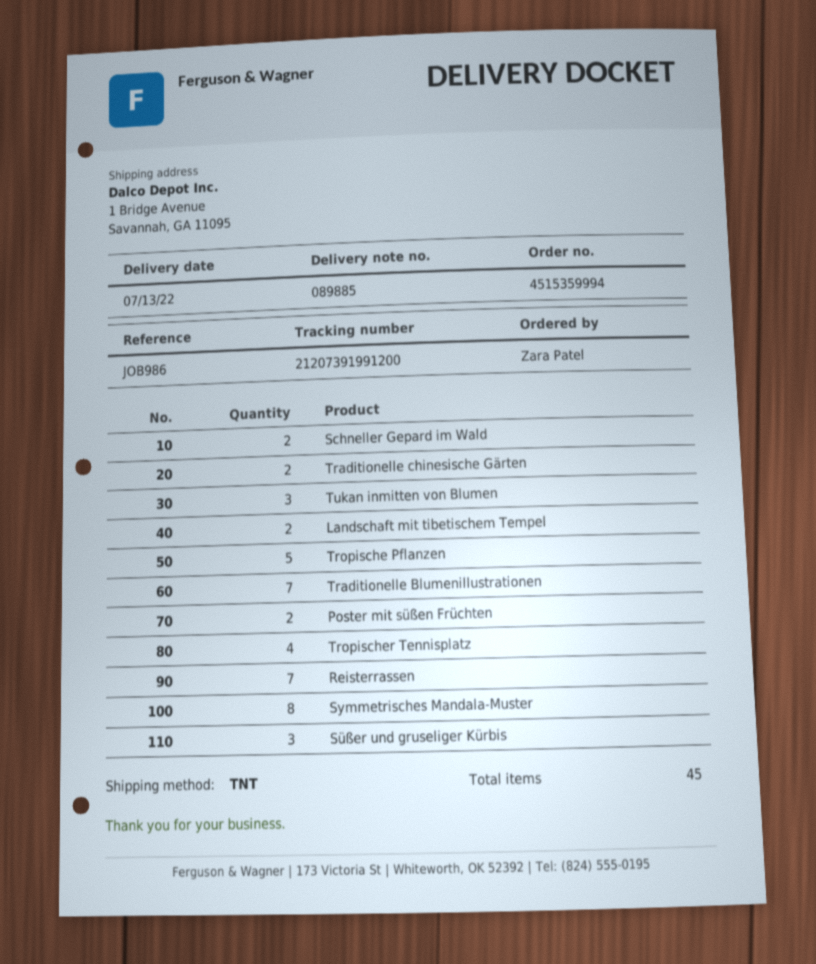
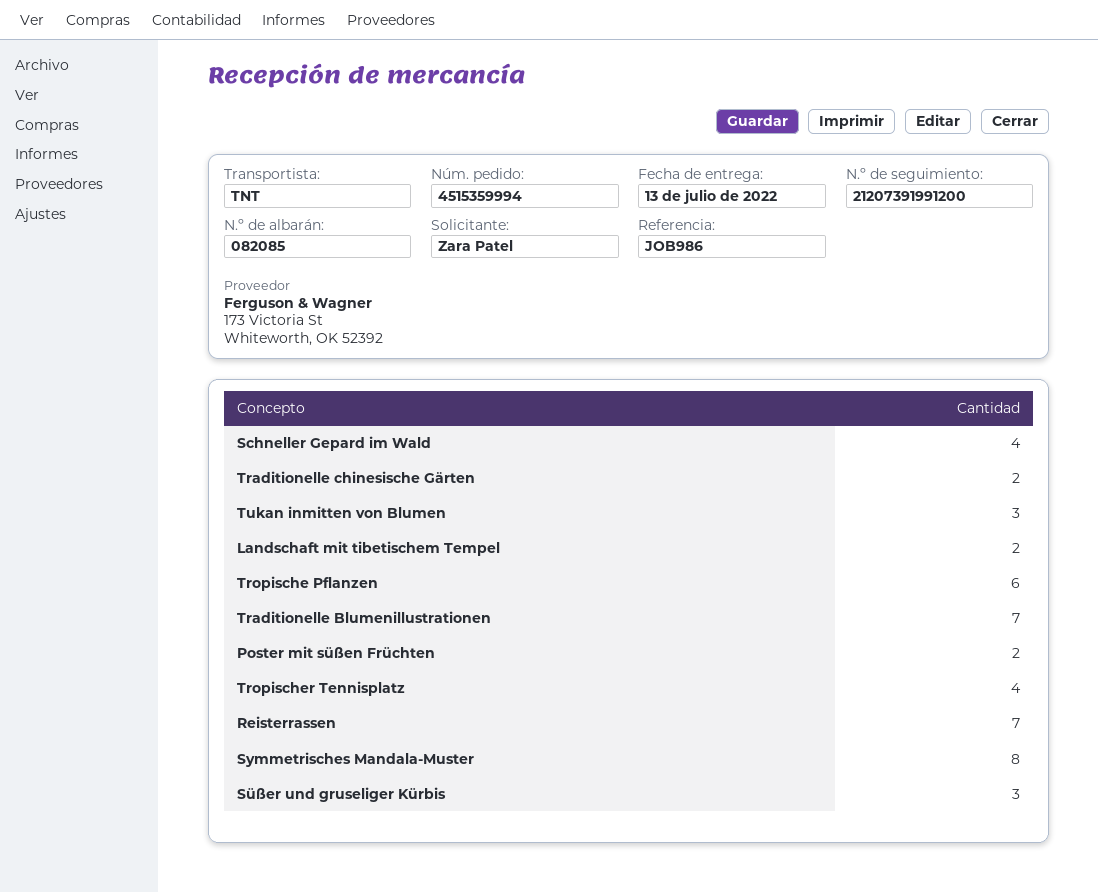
delivery note number: 089885 -> 082085
Schneller Gepard im Wald: 2 -> 4
Tropische Pflanzen: 5 -> 6

